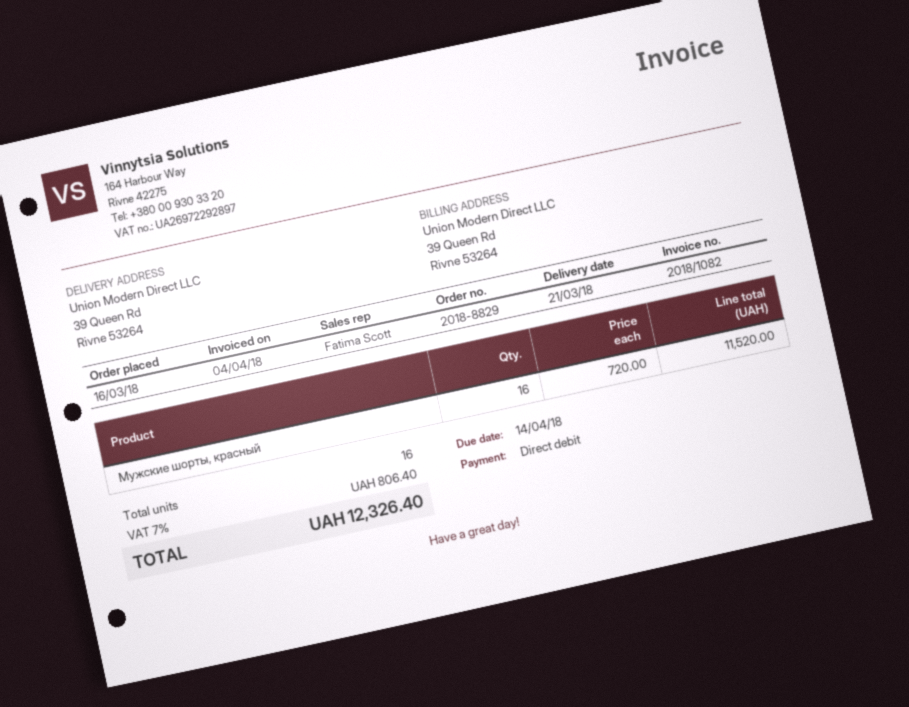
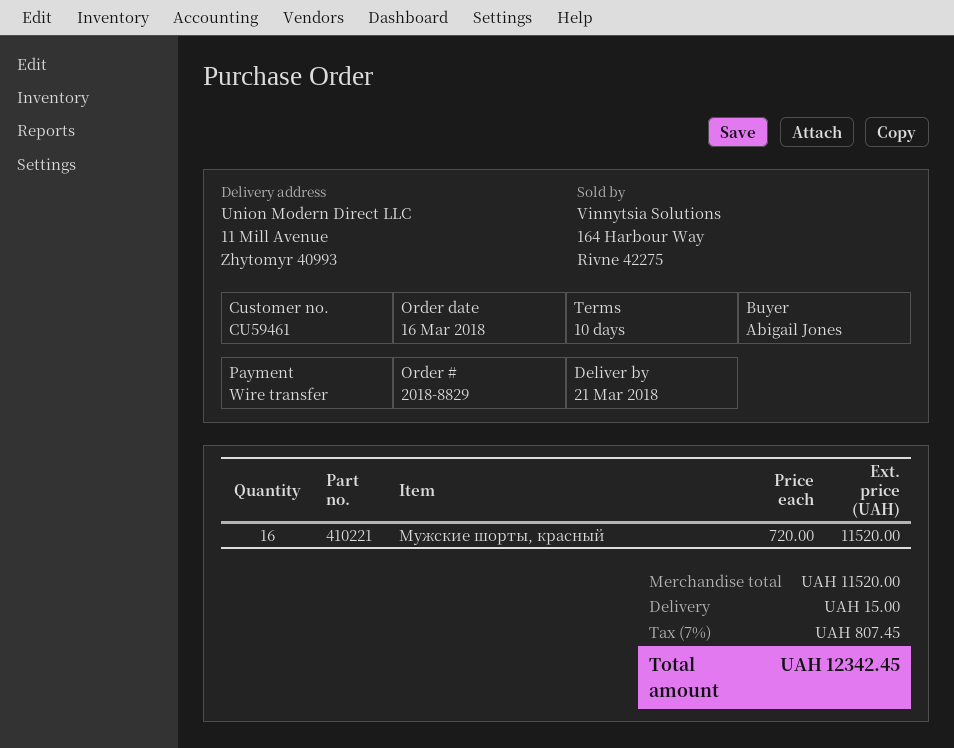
payment method: direct debit -> bank transfer
ship to: 39 Queen Rd, Rivne 53264 -> 11 Mill Avenue, Zhytomyr 40993
shipping: none -> 15.00
tax: 7% = 806.40 -> 7% = 807.45
total: 12326.40 -> 12342.45

